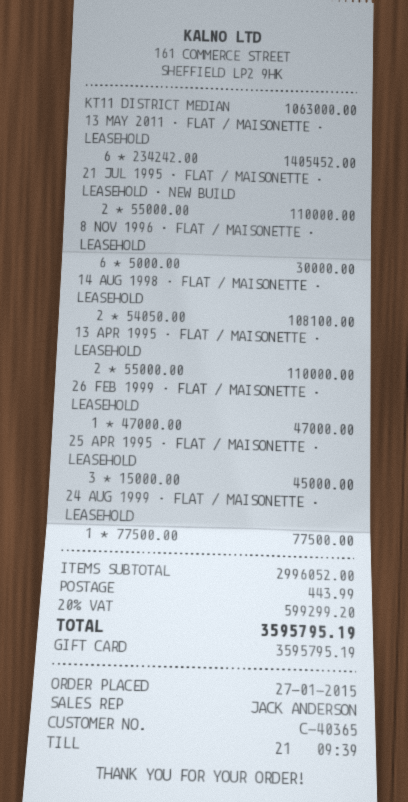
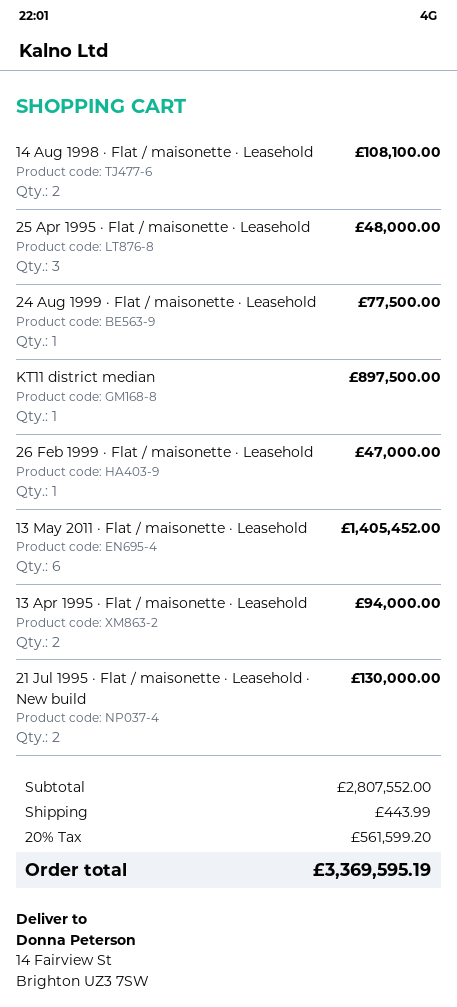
KT11 DISTRICT MEDIAN: 1 for 1063000.00 -> 1 for 897500.00
21 JUL 1995 · FLAT / MAISONETTE · LEASEHOLD · NEW BUILD: 2 for 110000.00 -> 2 for 130000.00
8 NOV 1996 · FLAT / MAISONETTE · LEASEHOLD: 6 for 30000.00 -> none
13 APR 1995 · FLAT / MAISONETTE · LEASEHOLD: 2 for 110000.00 -> 2 for 94000.00
25 APR 1995 · FLAT / MAISONETTE · LEASEHOLD: 3 for 45000.00 -> 3 for 48000.00
subtotal: 2996052.00 -> 2807552.00
tax: 20% = 599299.20 -> 20% = 561599.20
total: 3595795.19 -> 3369595.19

